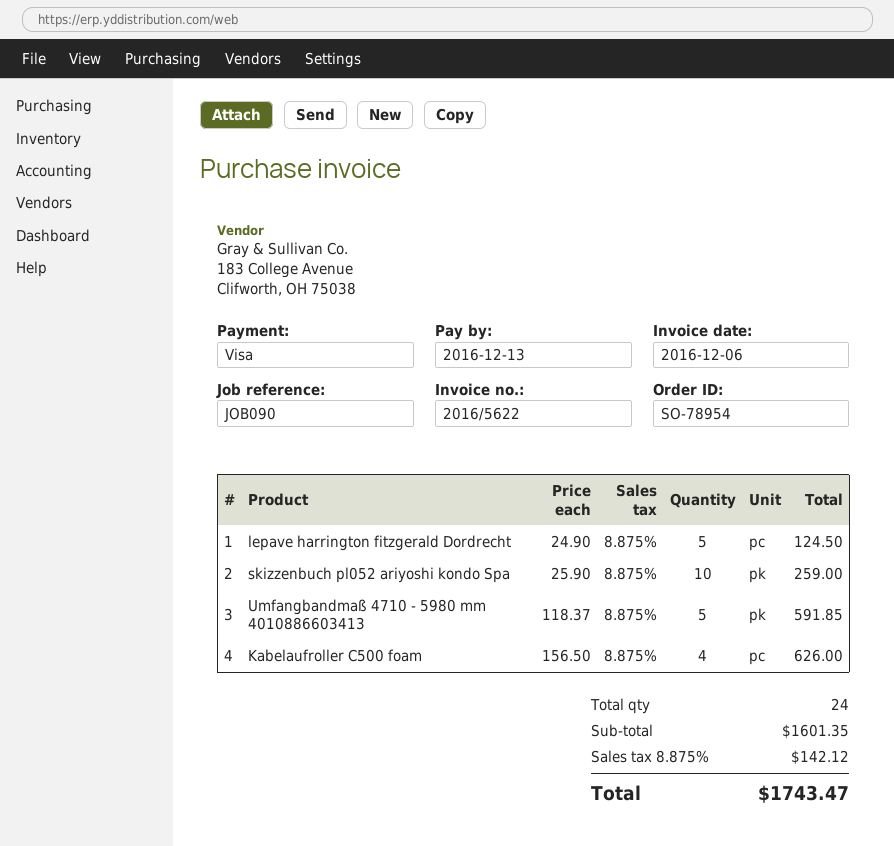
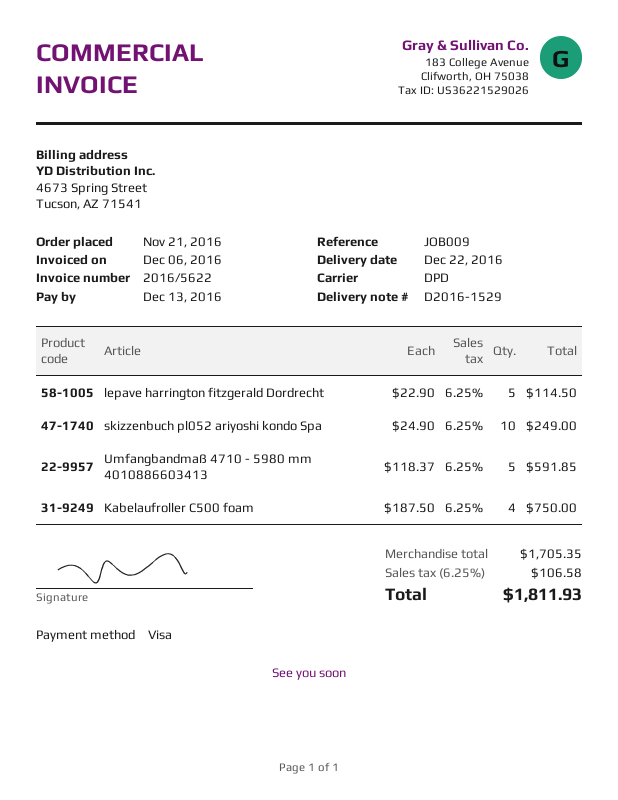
reference: JOB090 -> JOB009
lepave harrington fitzgerald Dordrecht: 5 x 24.90 = 124.50 -> 5 x 22.90 = 114.50
skizzenbuch pl052 ariyoshi kondo Spa: 10 x 25.90 = 259.00 -> 10 x 24.90 = 249.00
Kabelaufroller C500 foam: 4 x 156.50 = 626.00 -> 4 x 187.50 = 750.00
subtotal: 1601.35 -> 1705.35
tax: 8.875% = 142.12 -> 6.25% = 106.58
total: 1743.47 -> 1811.93

